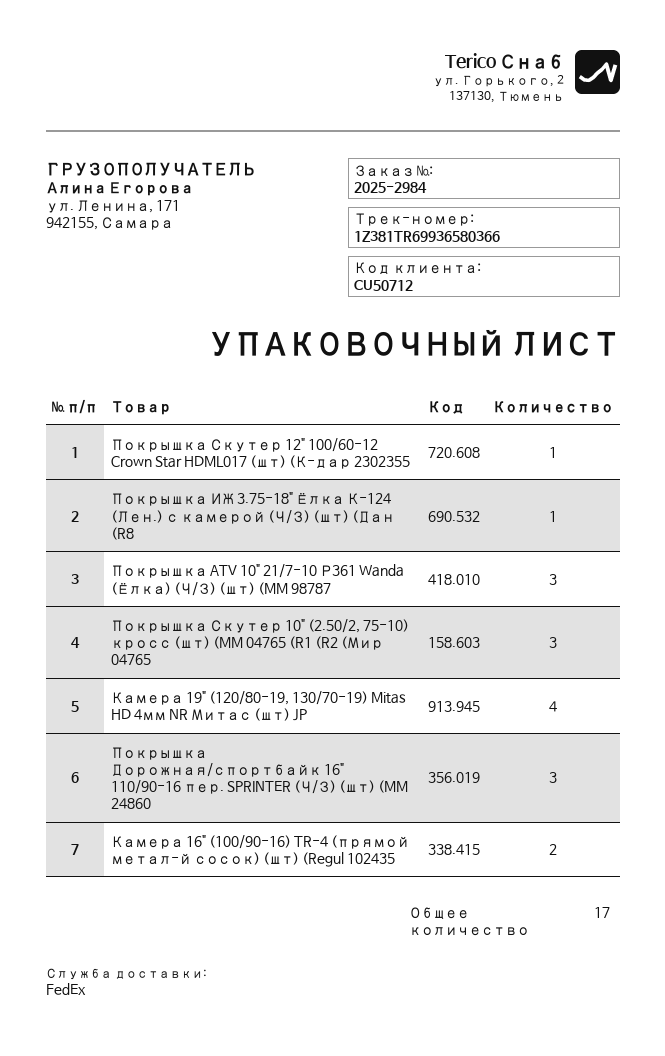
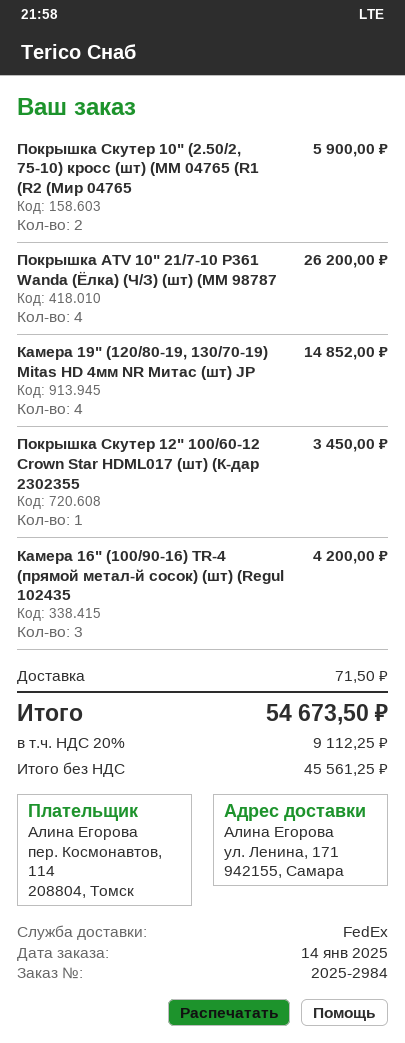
Покрышка ИЖ 3.75-18" Ёлка К-124 (Лен.) с камерой (Ч/З) (шт) (Дан (R8: 1 -> none
Покрышка ATV 10" 21/7-10 Р361 Wanda (Ёлка) (Ч/З) (шт) (MM 98787: 3 -> 4
Покрышка Скутер 10" (2.50/2, 75-10) кросс (шт) (MM 04765 (R1 (R2 (Мир 04765: 3 -> 2
Покрышка Дорожная/спортбайк 16" 110/90-16 пер. SPRINTER (Ч/З) (шт) (MM 24860: 3 -> none
Камера 16" (100/90-16) TR-4 (прямой метал-й сосок) (шт) (Regul 102435: 2 -> 3

